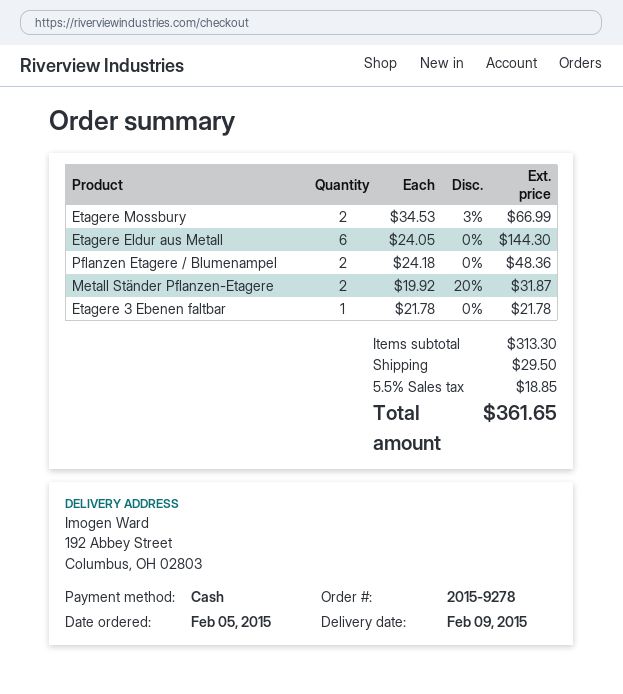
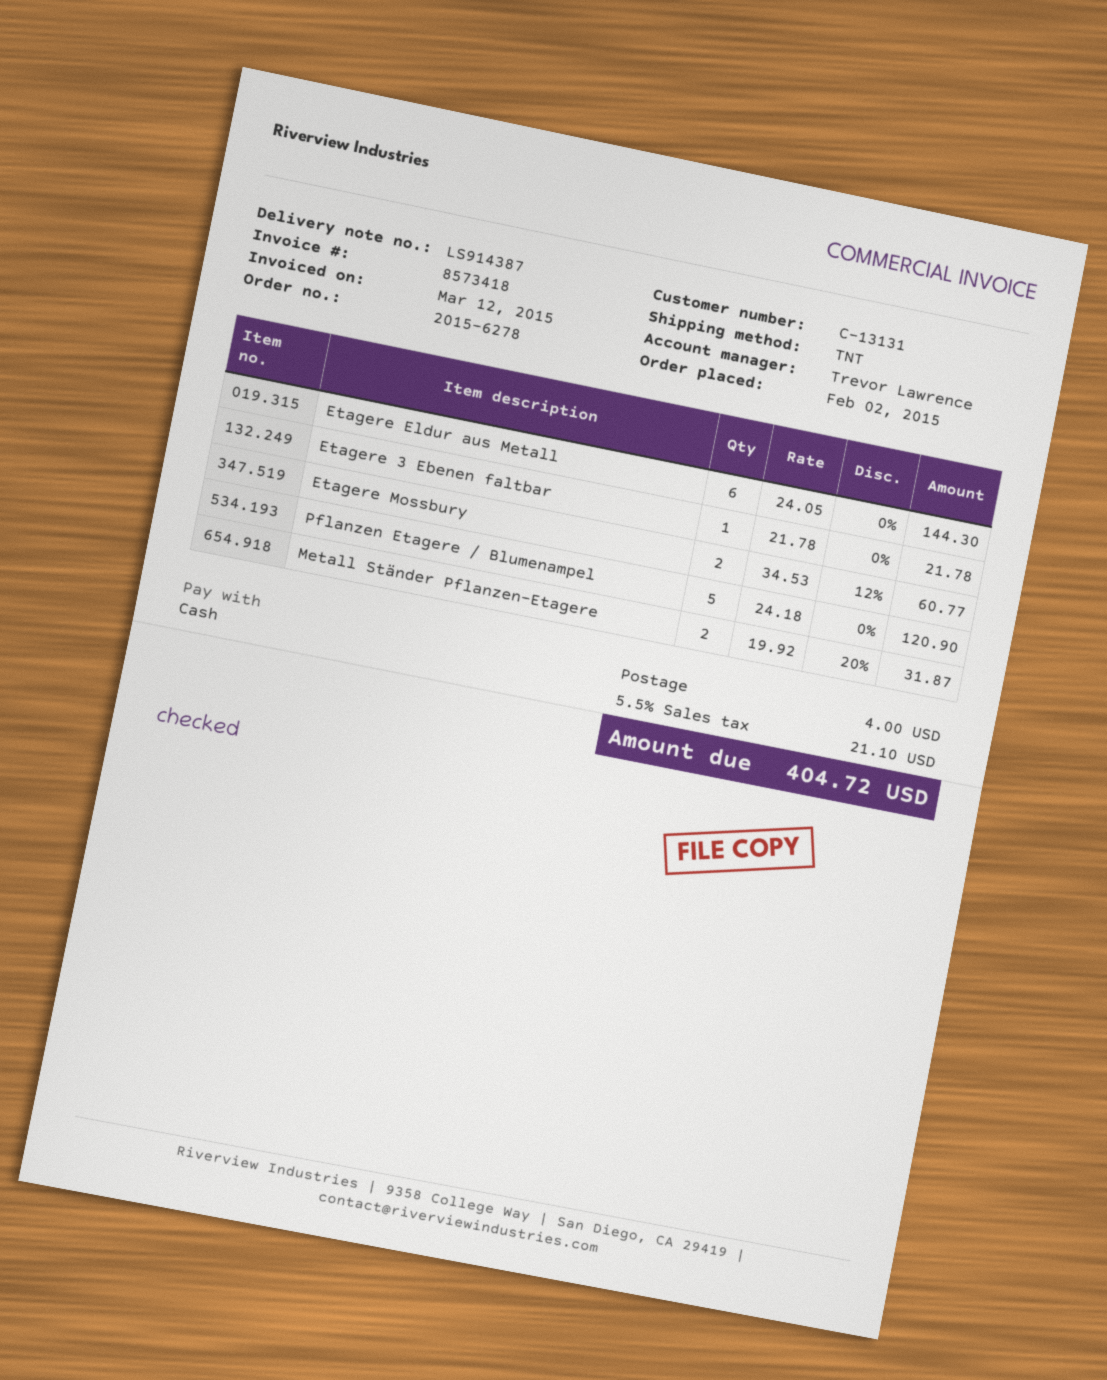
order number: 2015-9278 -> 2015-6278
order date: 2015-02-05 -> 2015-02-02
Etagere Mossbury: 2 x 34.53 - 3% = 66.99 -> 2 x 34.53 - 12% = 60.77
Pflanzen Etagere / Blumenampel: 2 x 24.18 = 48.36 -> 5 x 24.18 = 120.90
shipping: 29.50 -> 4.00
tax: 5.5% = 18.85 -> 5.5% = 21.10
total: 361.65 -> 404.72

